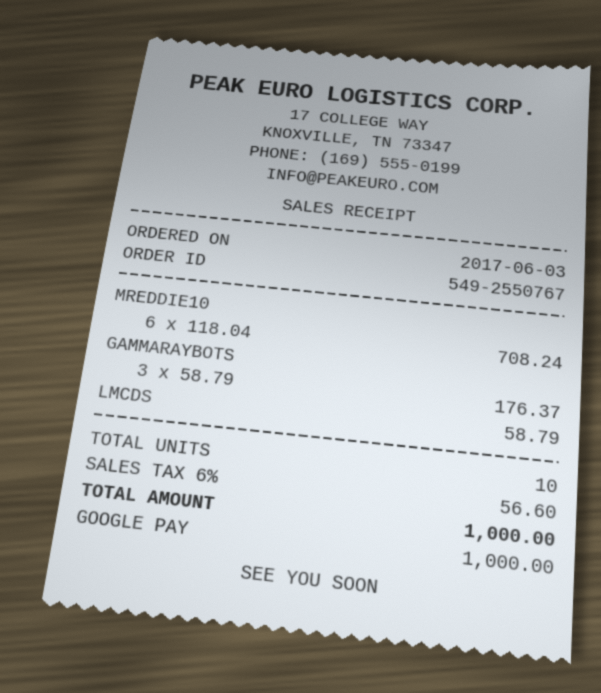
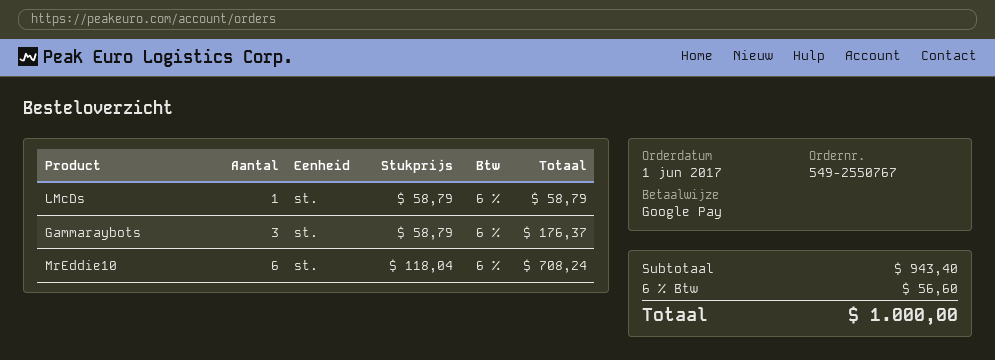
order date: 2017-06-03 -> 2017-06-01

